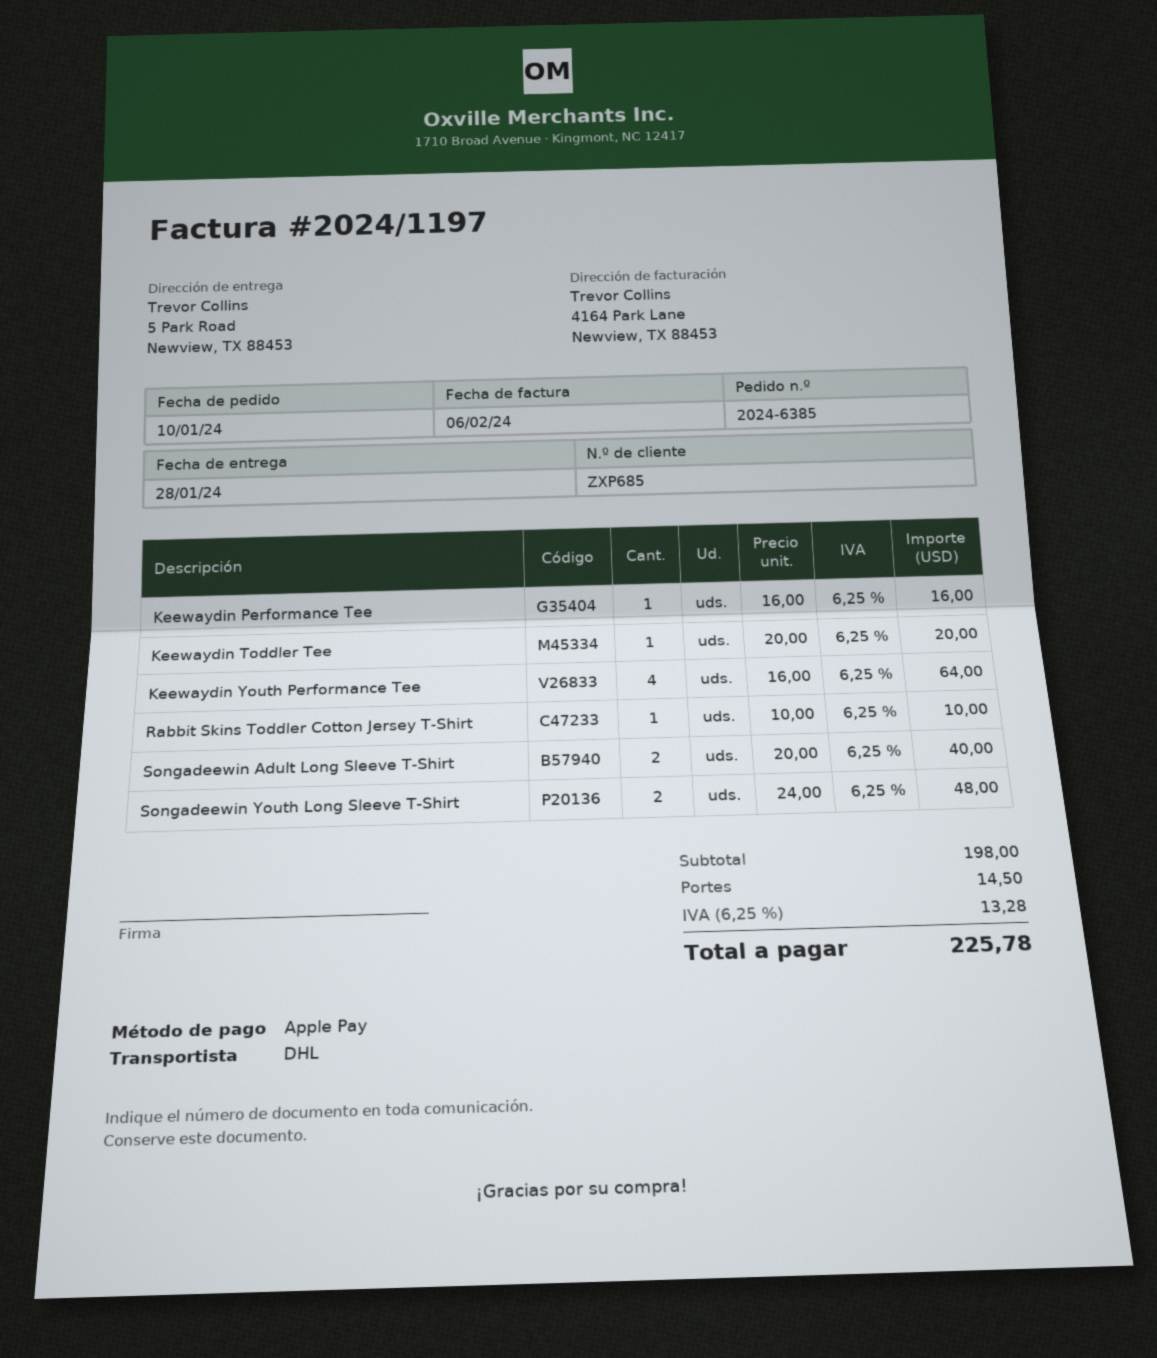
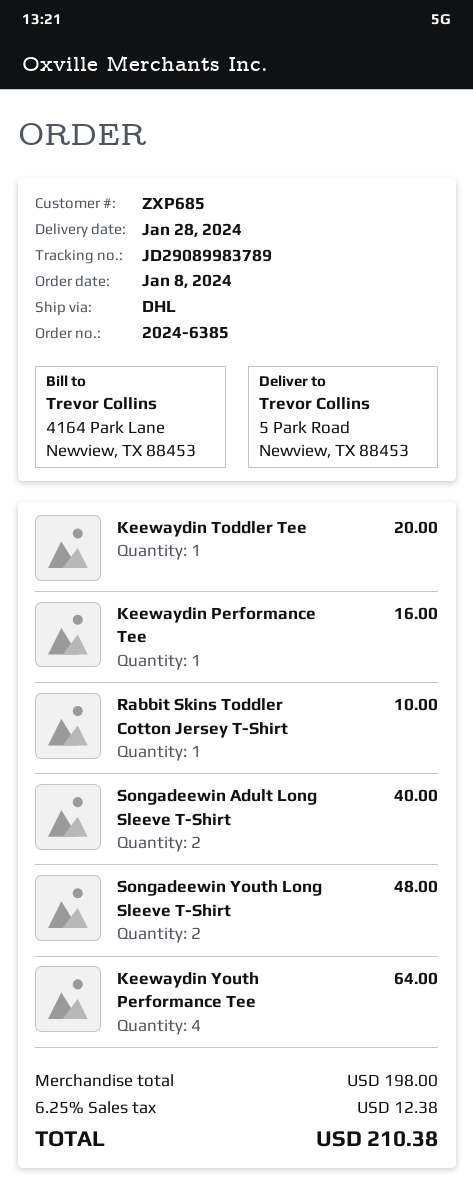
order date: 2024-01-10 -> 2024-01-08
shipping: 14.50 -> none
tax: 6.25% = 13.28 -> 6.25% = 12.38
total: 225.78 -> 210.38

